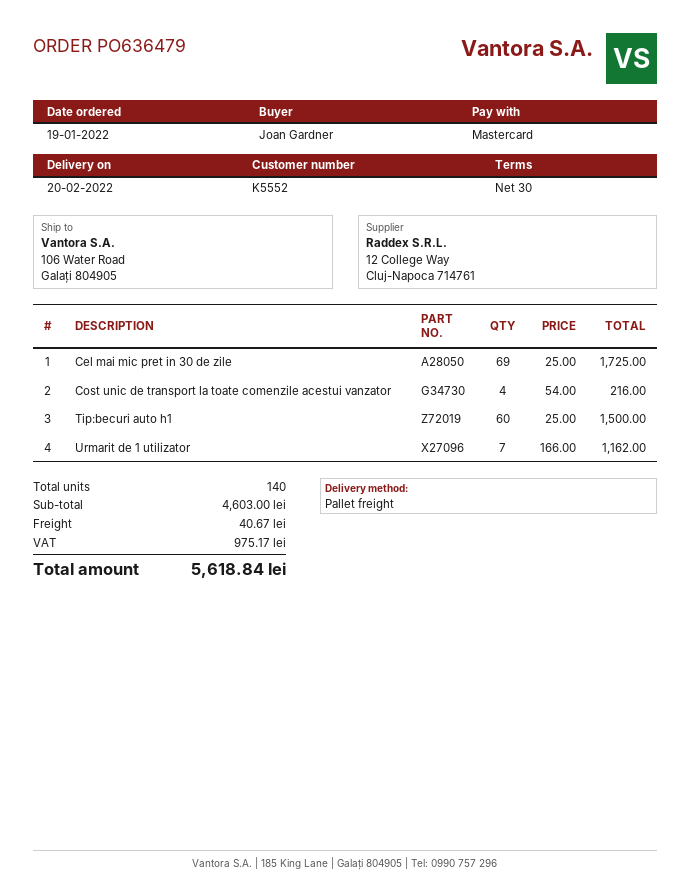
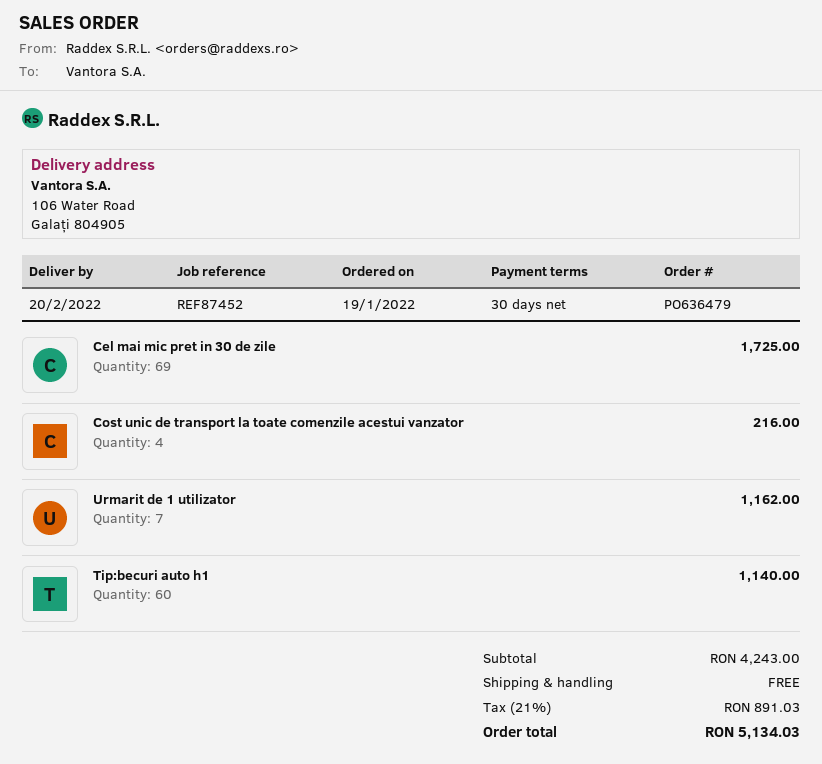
Tip:becuri auto h1: 60 for 1500.00 -> 60 for 1140.00
subtotal: 4603.00 -> 4243.00
shipping: 40.67 -> 0.00
tax: 975.17 -> 891.03
total: 5618.84 -> 5134.03

